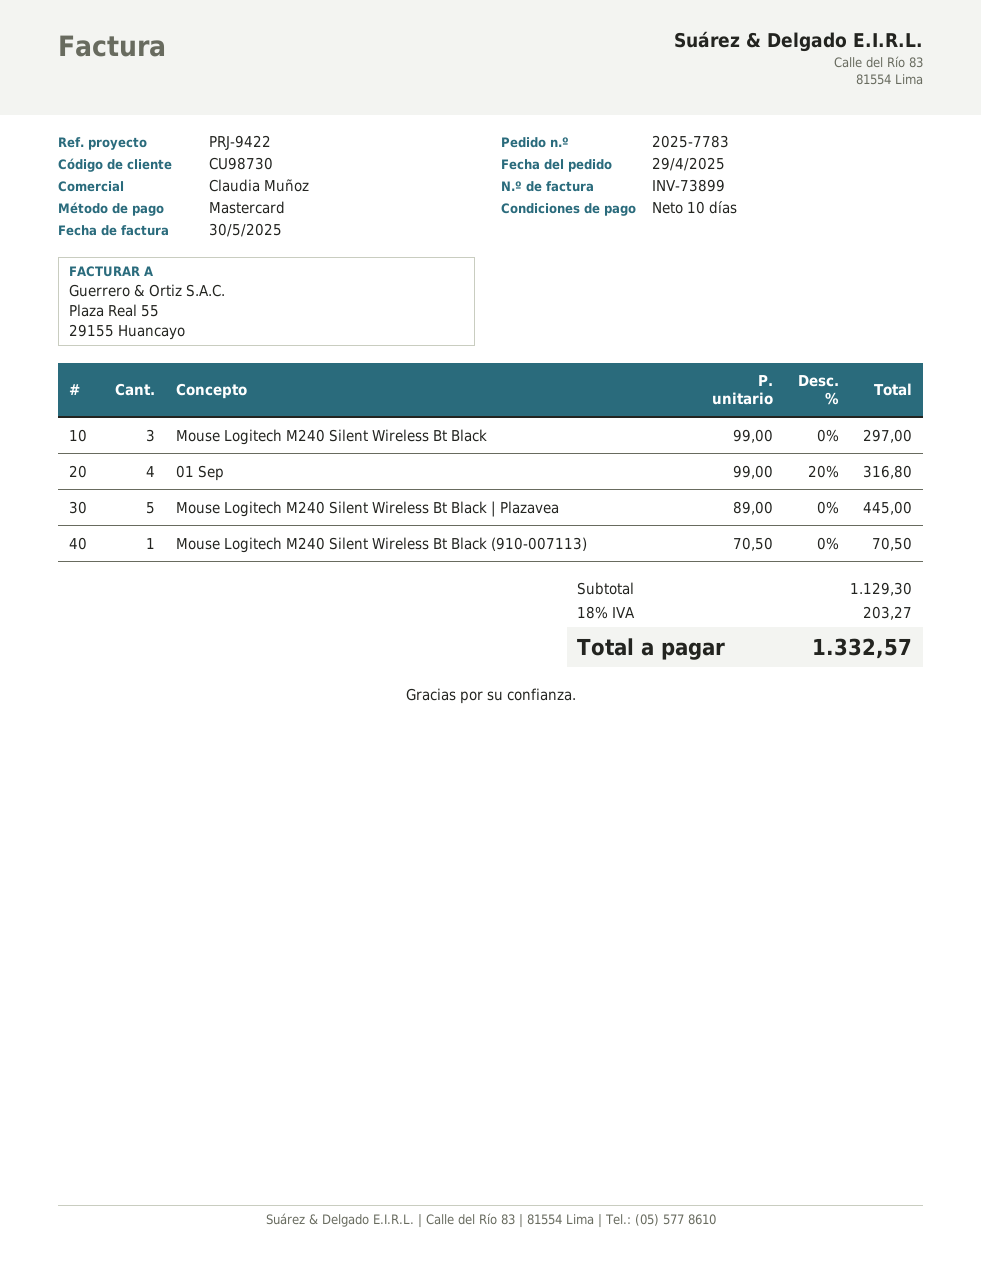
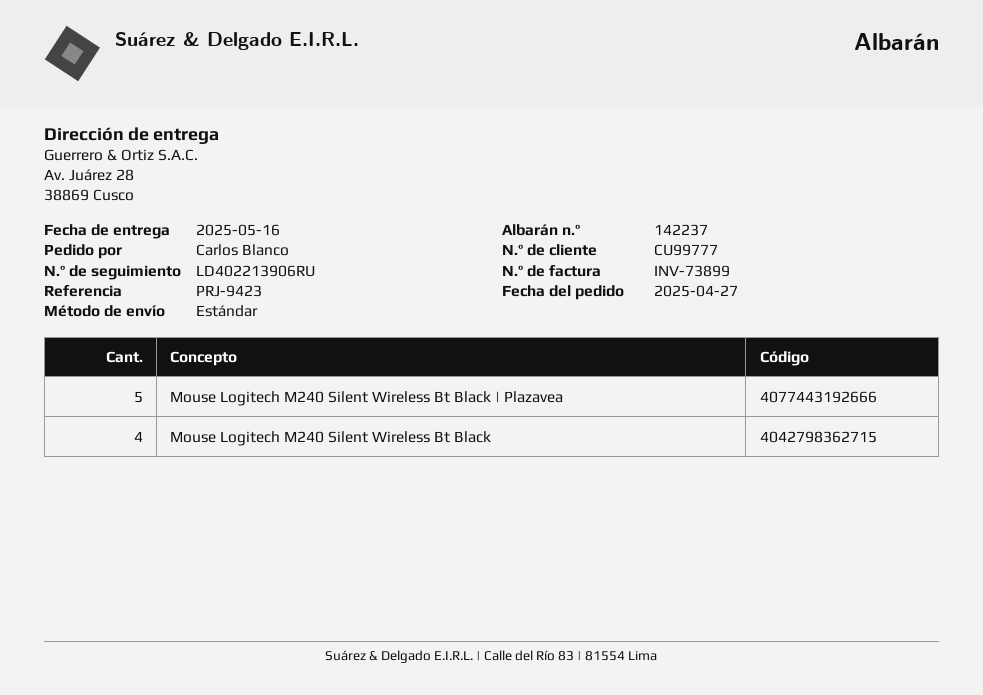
order date: 2025-04-29 -> 2025-04-27
customer number: CU98730 -> CU99777
reference: PRJ-9422 -> PRJ-9423
Mouse Logitech M240 Silent Wireless Bt Black: 3 -> 4
01 Sep: 4 -> none
Mouse Logitech M240 Silent Wireless Bt Black (910-007113): 1 -> none

